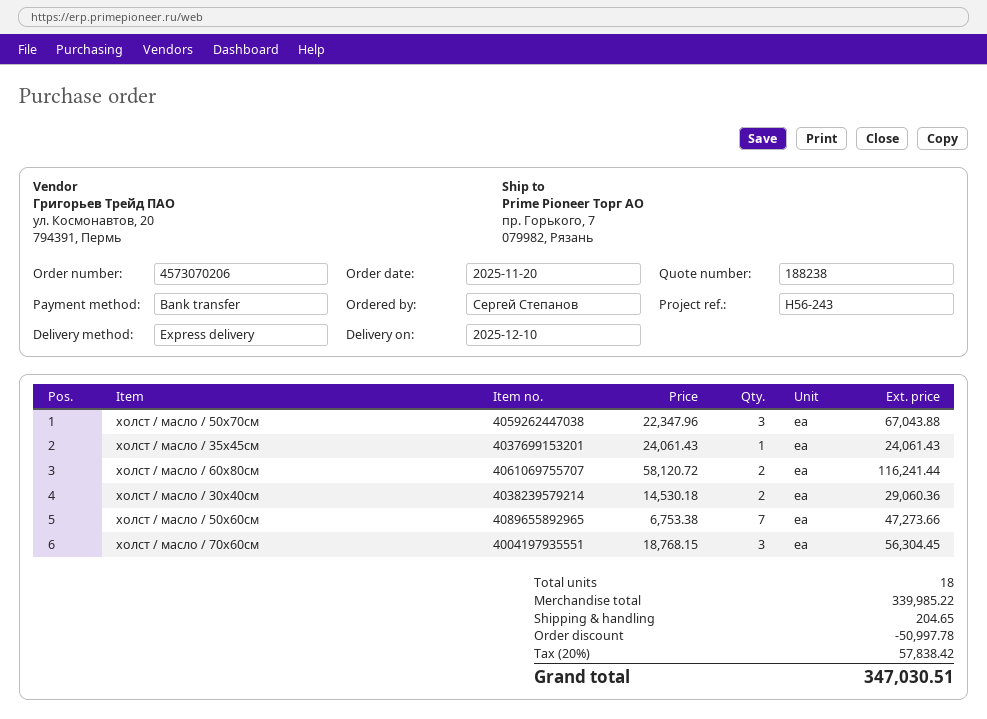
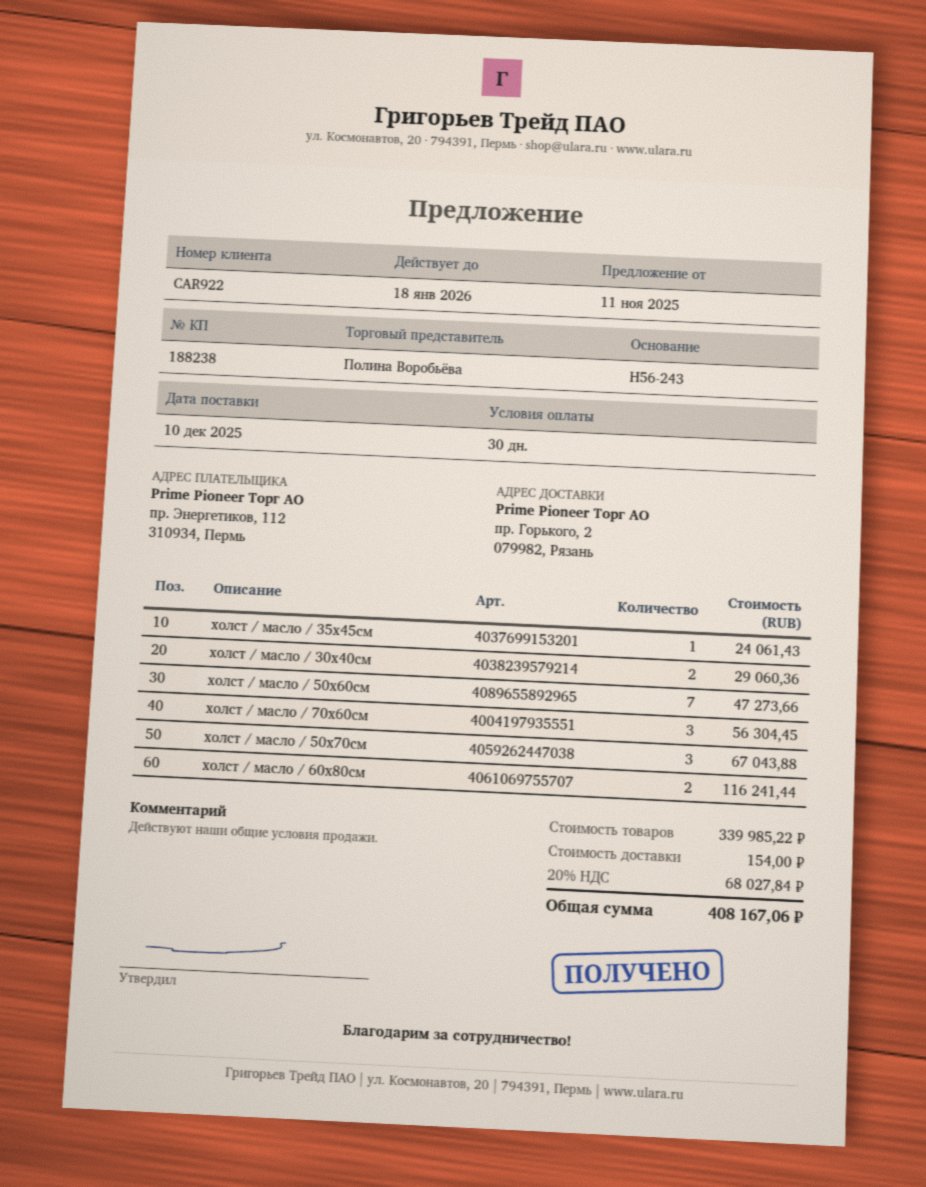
ship to: пр. Горького, 7, 079982, Рязань -> пр. Горького, 2, 079982, Рязань
discount: 50997.78 -> none
shipping: 204.65 -> 154.00
tax: 20% = 57838.42 -> 20% = 68027.84
total: 347030.51 -> 408167.06

